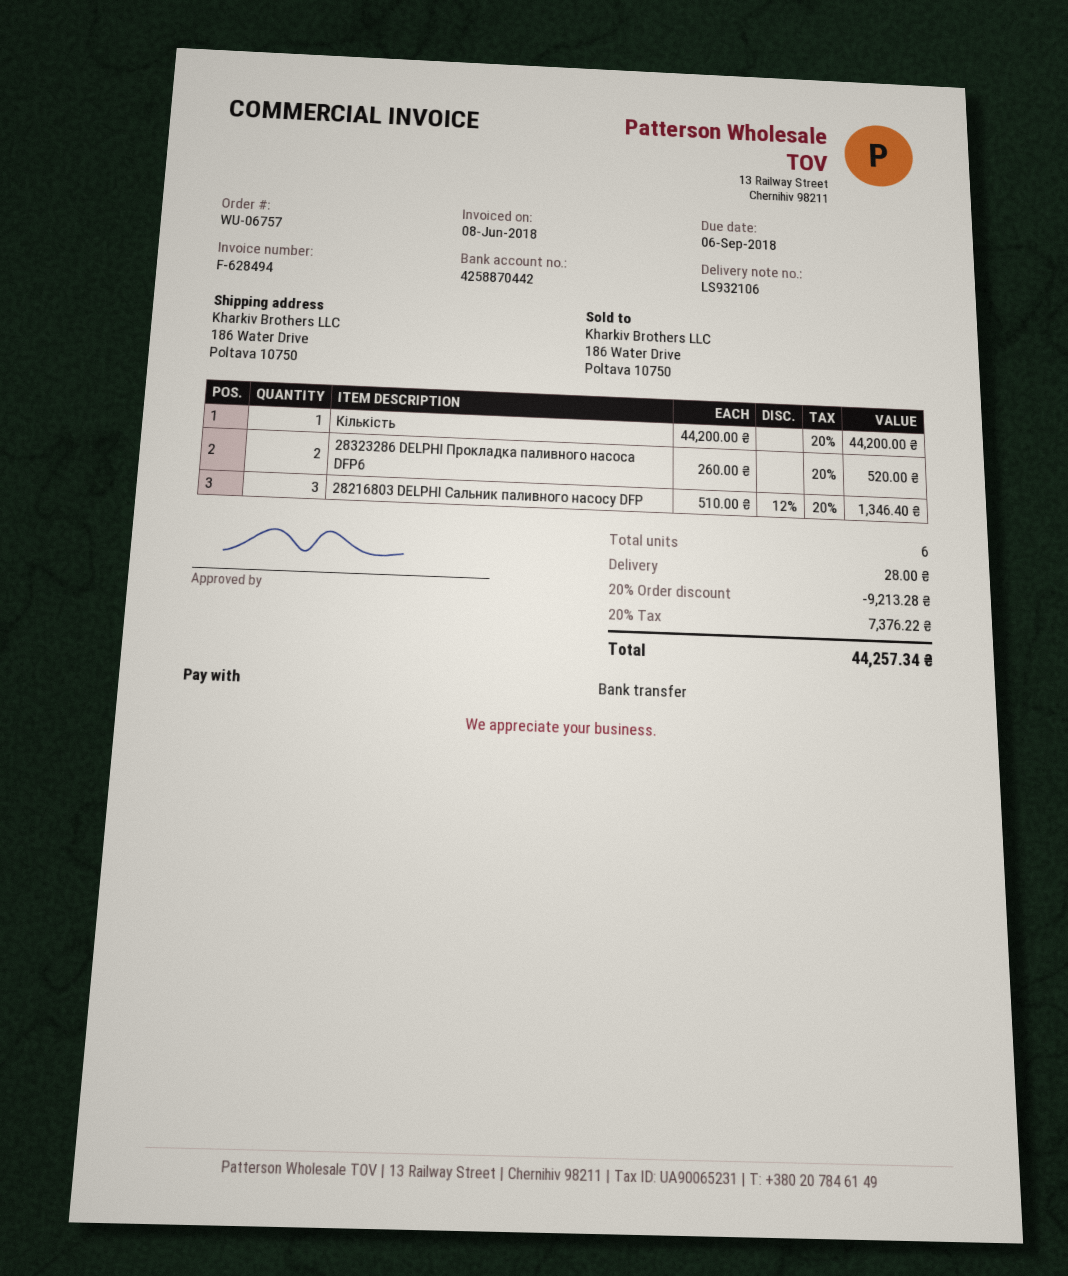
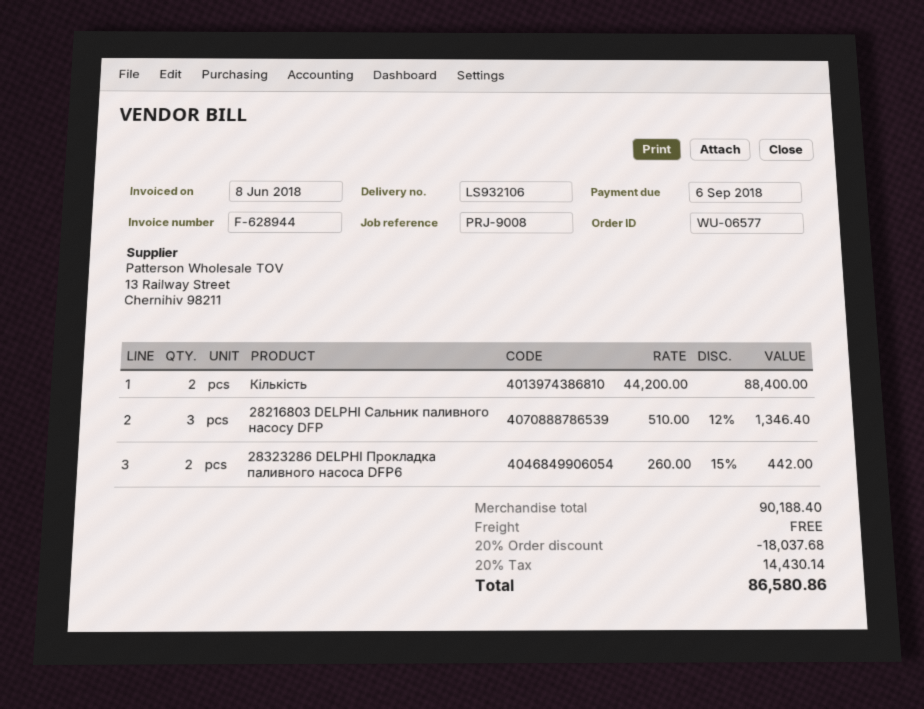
order number: WU-06757 -> WU-06577
invoice number: F-628494 -> F-628944
Кількість: 1 x 44200.00 = 44200.00 -> 2 x 44200.00 = 88400.00
28323286 DELPHI Прокладка паливного насоса DFP6: 2 x 260.00 = 520.00 -> 2 x 260.00 - 15% = 442.00
discount: 20% = 9213.28 -> 20% = 18037.68
shipping: 28.00 -> 0.00
tax: 20% = 7376.22 -> 20% = 14430.14
total: 44257.34 -> 86580.86

